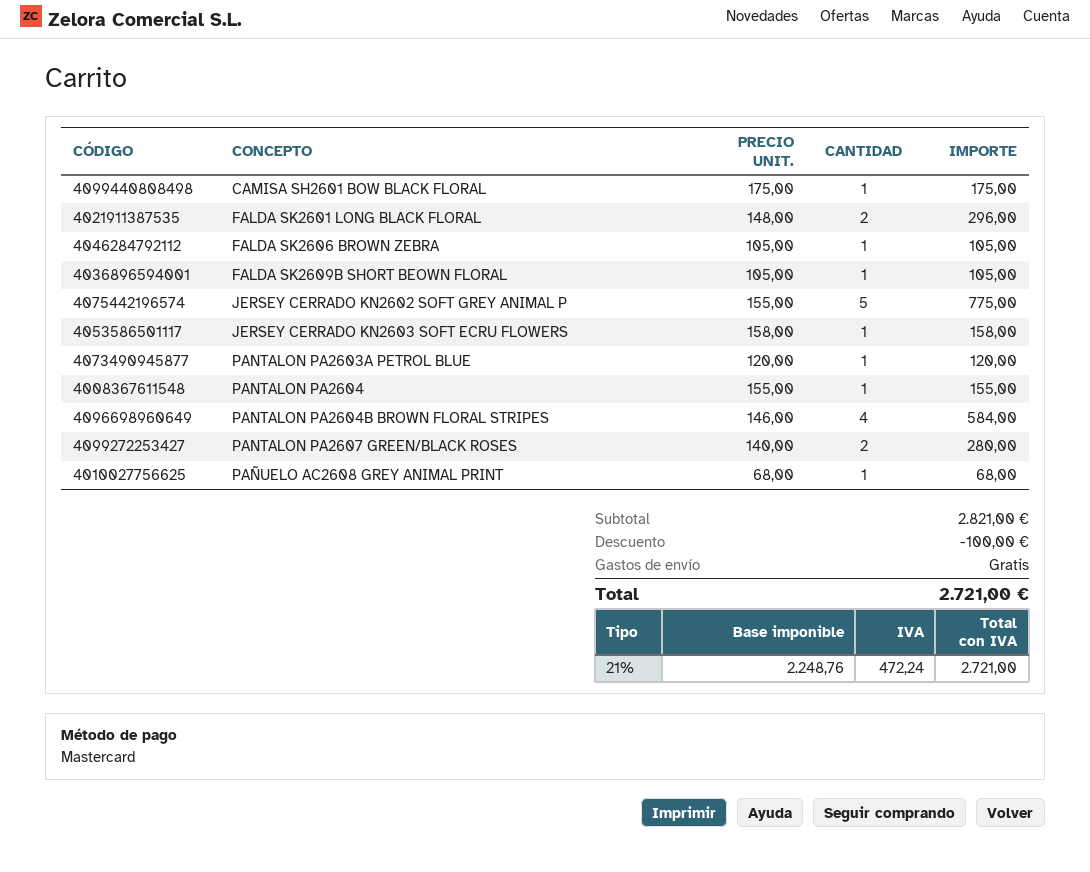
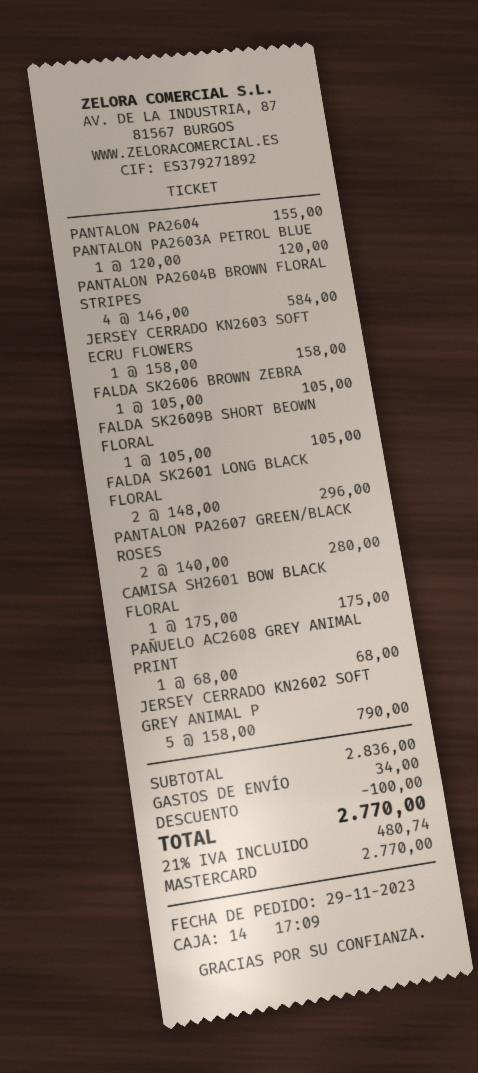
JERSEY CERRADO KN2602 SOFT GREY ANIMAL P: 5 x 155.00 = 775.00 -> 5 x 158.00 = 790.00
subtotal: 2821.00 -> 2836.00
shipping: 0.00 -> 34.00
tax: 21% = 472.24 -> 21% = 480.74
total: 2721.00 -> 2770.00

